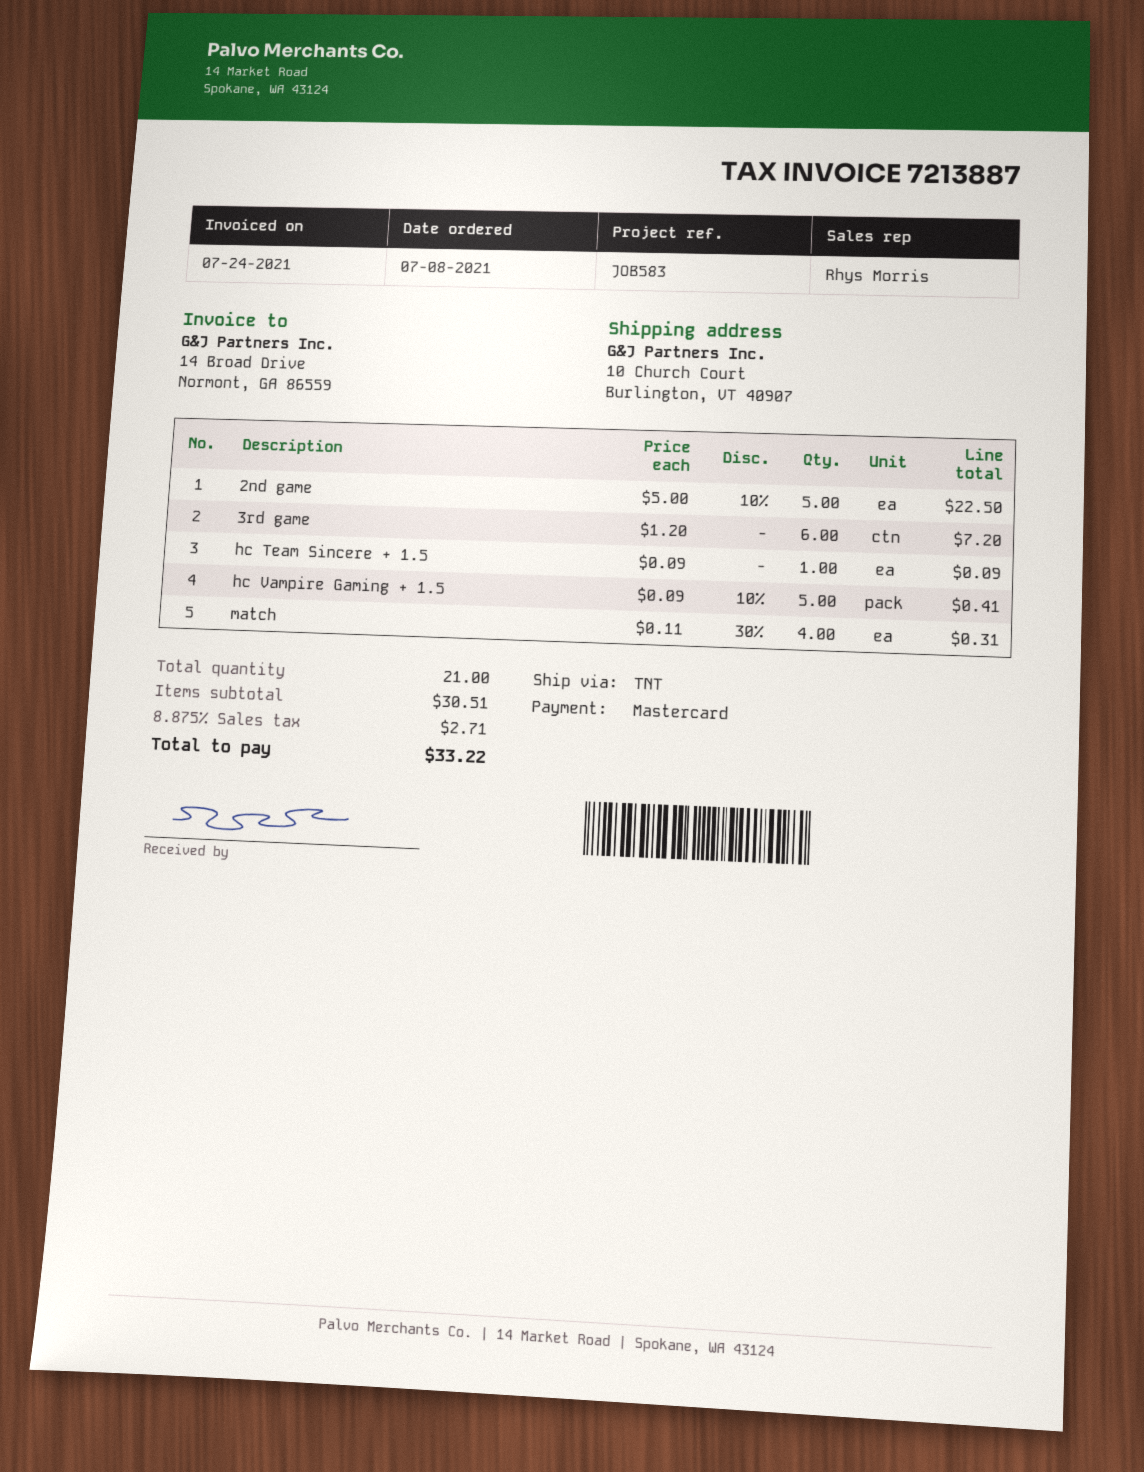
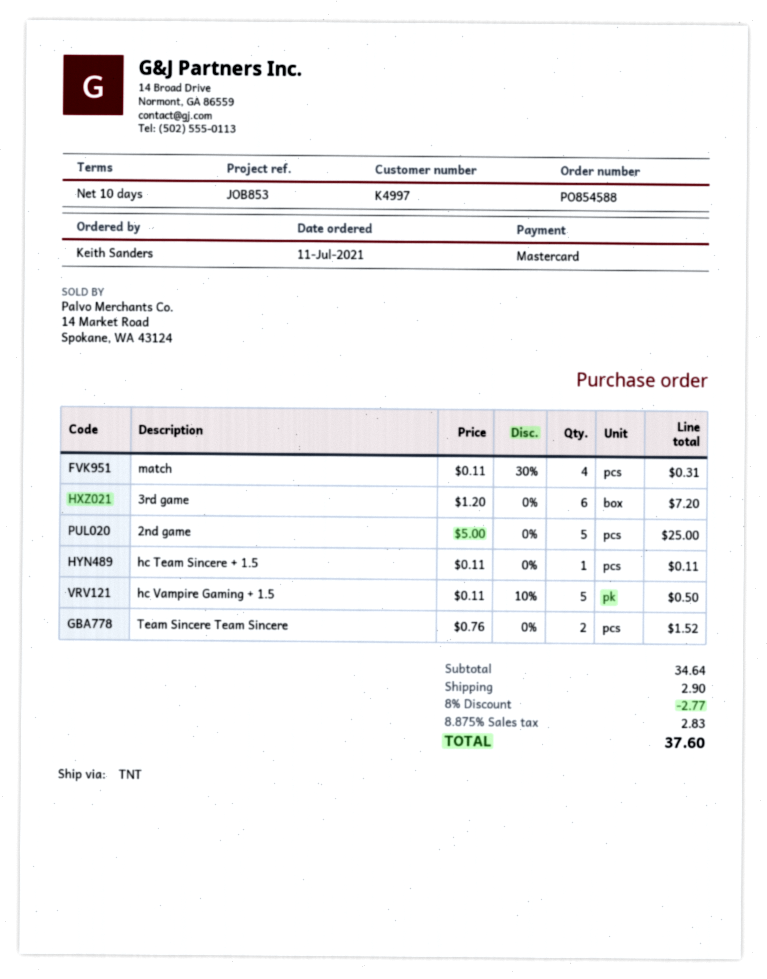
order date: 2021-07-08 -> 2021-07-11
reference: JOB583 -> JOB853
2nd game: 5 x 5.00 - 10% = 22.50 -> 5 x 5.00 = 25.00
hc Team Sincere + 1.5: 1 x 0.09 = 0.09 -> 1 x 0.11 = 0.11
hc Vampire Gaming + 1.5: 5 x 0.09 - 10% = 0.41 -> 5 x 0.11 - 10% = 0.50
Team Sincere Team Sincere: none -> 2 x 0.76 = 1.52
subtotal: 30.51 -> 34.64
discount: none -> 8% = 2.77
shipping: none -> 2.90
tax: 8.875% = 2.71 -> 8.875% = 2.83
total: 33.22 -> 37.60

